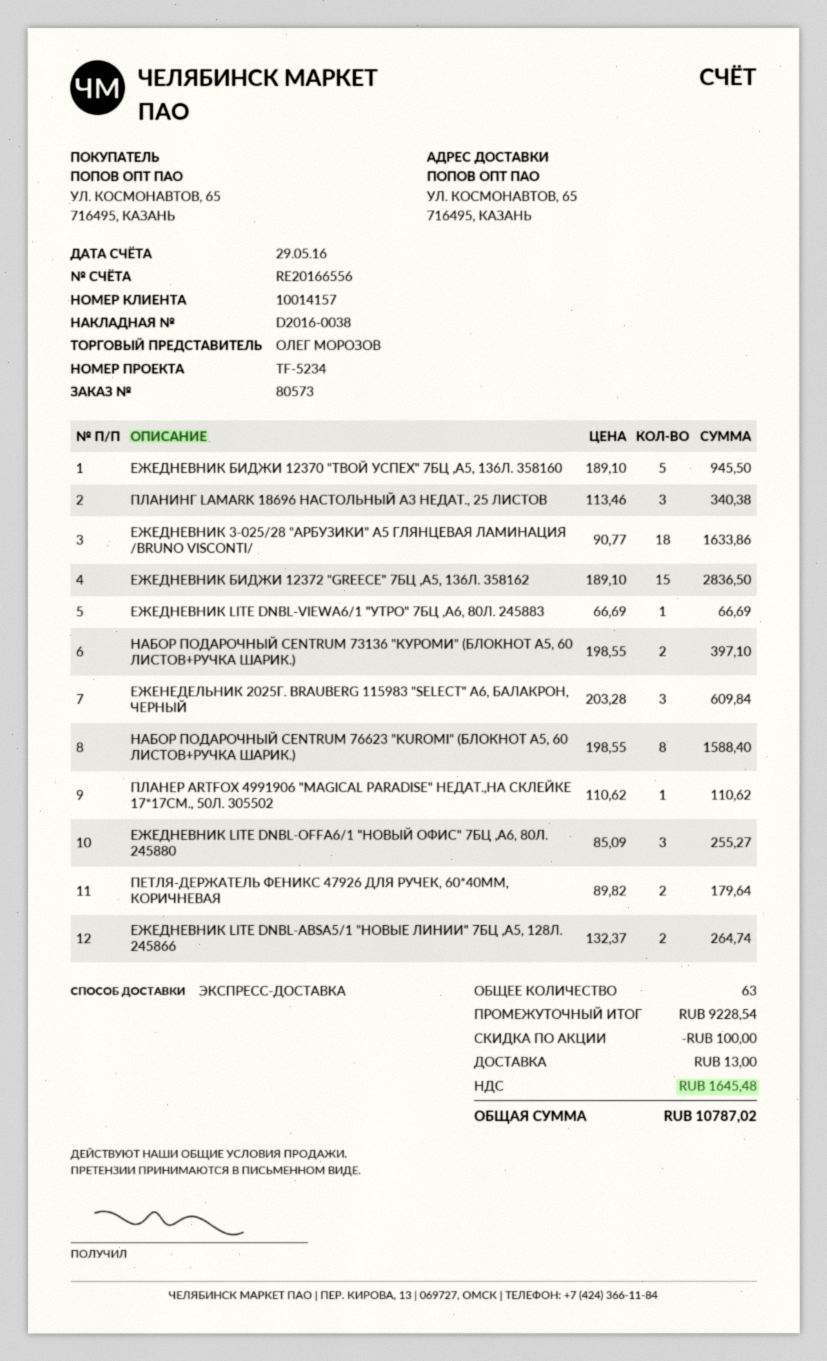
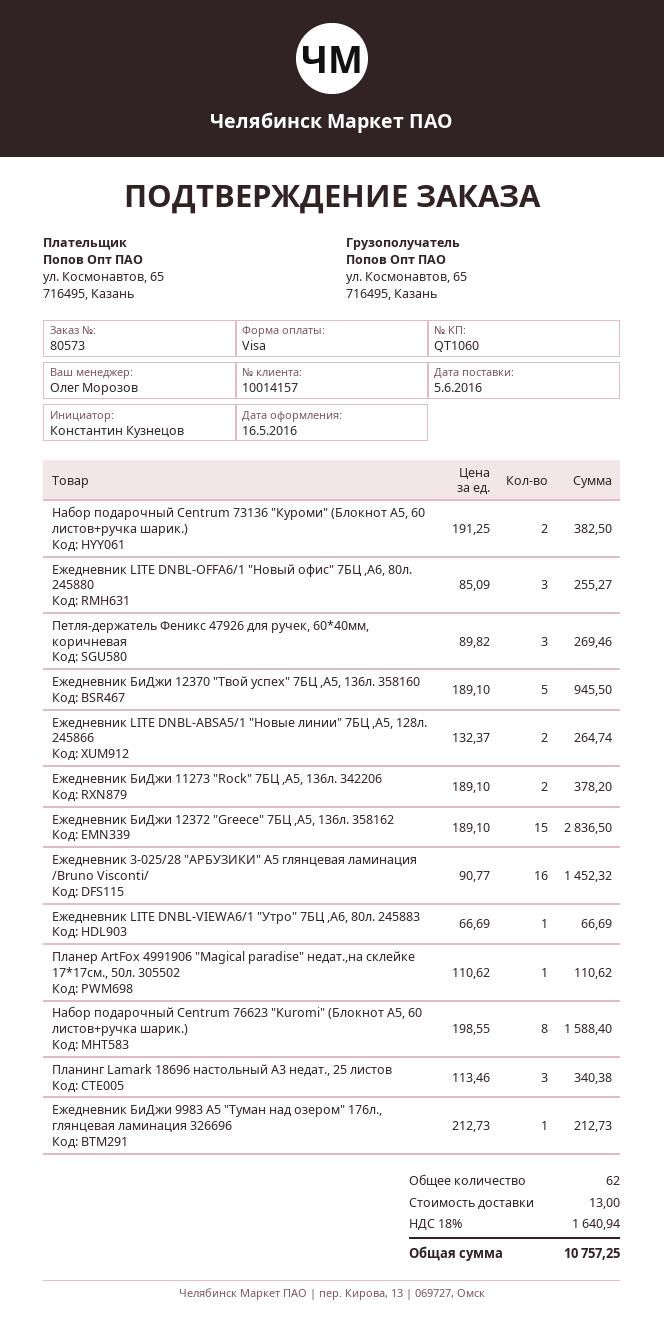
ЕЖЕДНЕВНИК 3-025/28 "АРБУЗИКИ" А5 ГЛЯНЦЕВАЯ ЛАМИНАЦИЯ /BRUNO VISCONTI/: 18 x 90.77 = 1633.86 -> 16 x 90.77 = 1452.32
НАБОР ПОДАРОЧНЫЙ CENTRUM 73136 "КУРОМИ" (БЛОКНОТ А5, 60 ЛИСТОВ+РУЧКА ШАРИК.): 2 x 198.55 = 397.10 -> 2 x 191.25 = 382.50
ЕЖЕНЕДЕЛЬНИК 2025Г. BRAUBERG 115983 "SELECT" А6, БАЛАКРОН, ЧЕРНЫЙ: 3 x 203.28 = 609.84 -> none
ПЕТЛЯ-ДЕРЖАТЕЛЬ ФЕНИКС 47926 ДЛЯ РУЧЕК, 60*40ММ, КОРИЧНЕВАЯ: 2 x 89.82 = 179.64 -> 3 x 89.82 = 269.46
Ежедневник БиДжи 11273 "Rock" 7БЦ ,А5, 136л. 342206: none -> 2 x 189.10 = 378.20
Ежедневник БиДжи 9983 А5 "Туман над озером" 176л., глянцевая ламинация 326696: none -> 1 x 212.73 = 212.73
total quantity: 63 -> 62
discount: 100.00 -> none
tax: 1645.48 -> 1640.94
total: 10787.02 -> 10757.25

